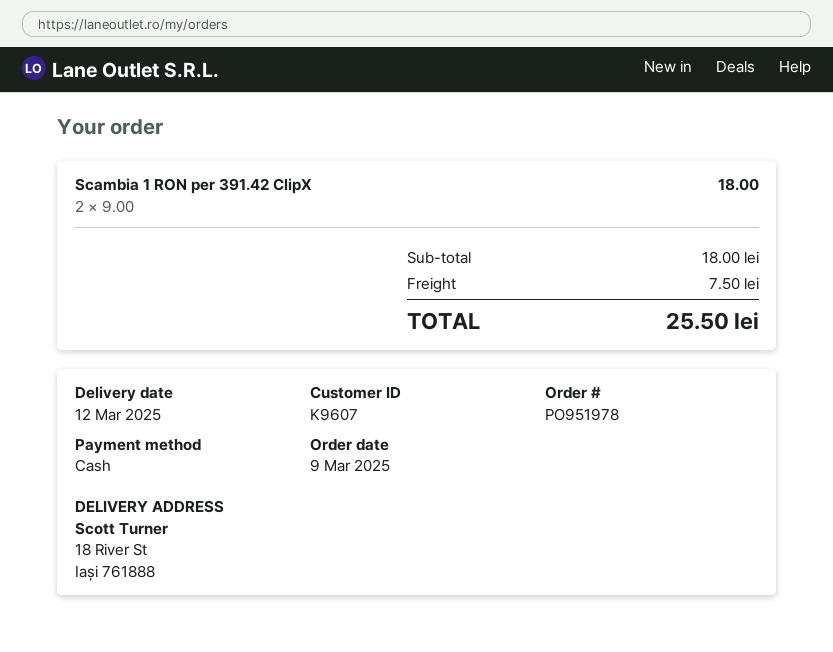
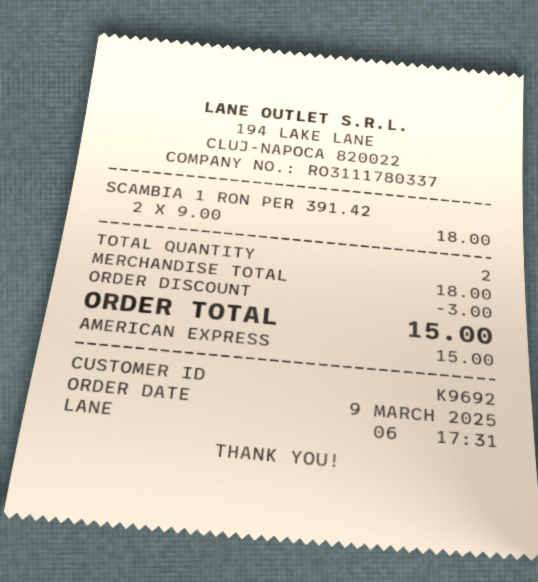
customer number: K9607 -> K9692
payment method: cash -> American Express
discount: none -> 3.00
shipping: 7.50 -> none
total: 25.50 -> 15.00

